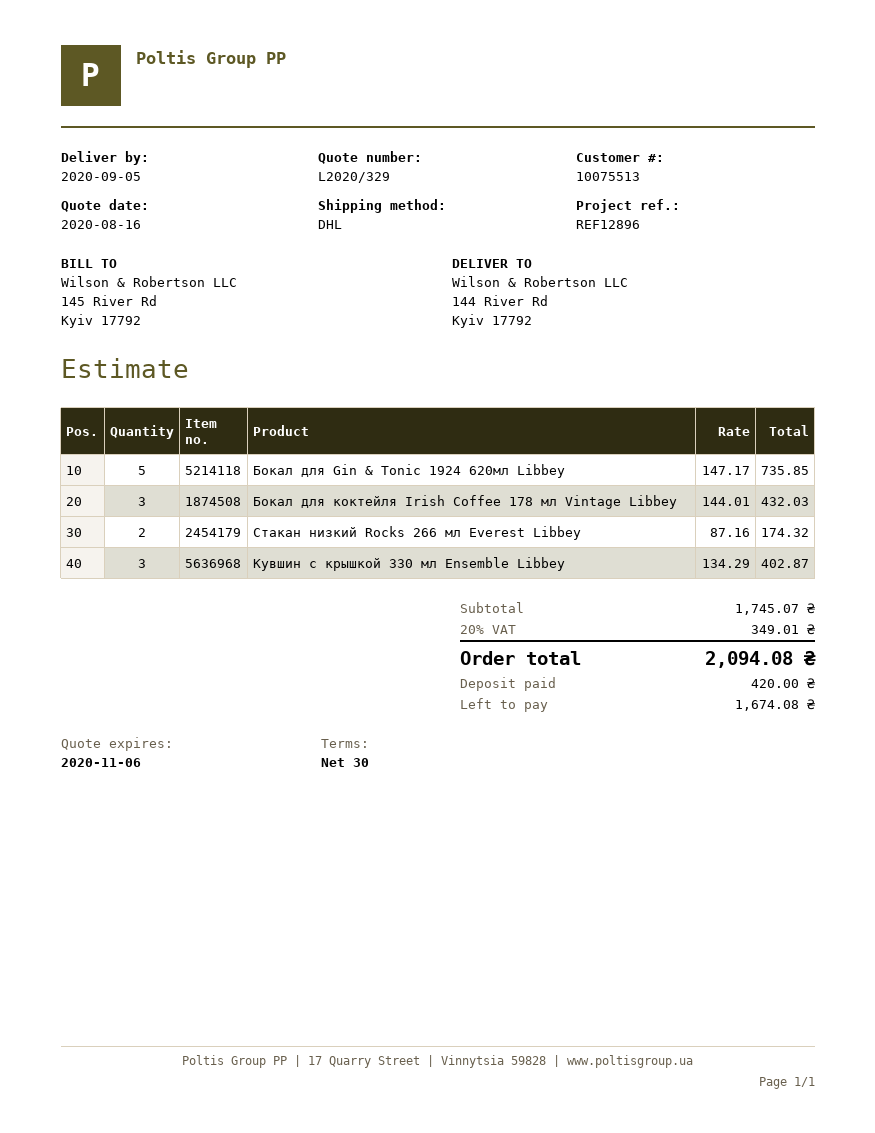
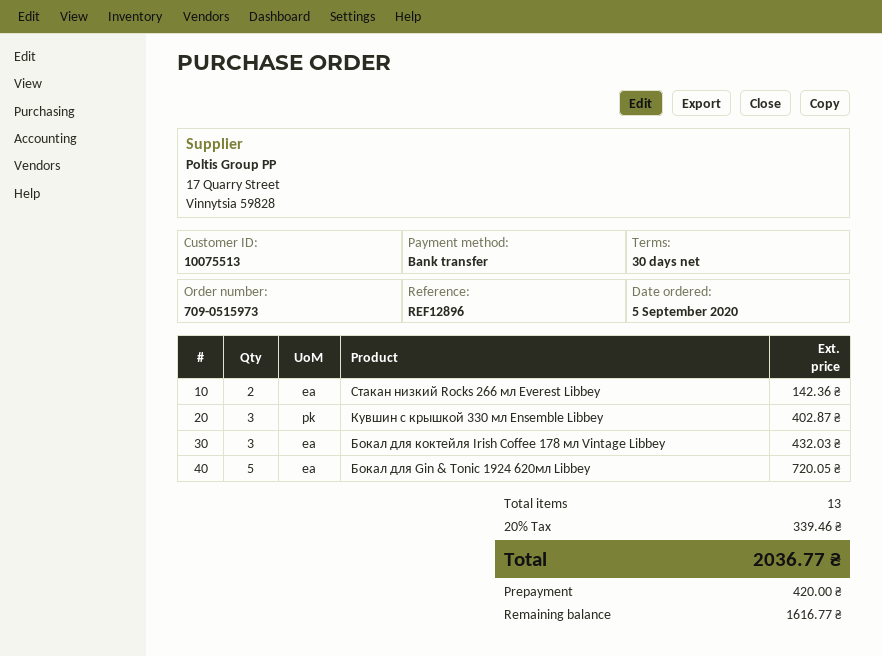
Бокал для Gin & Tonic 1924 620мл Libbey: 5 for 735.85 -> 5 for 720.05
Стакан низкий Rocks 266 мл Everest Libbey: 2 for 174.32 -> 2 for 142.36
tax: 20% = 349.01 -> 20% = 339.46
total: 2094.08 -> 2036.77
balance: 1674.08 -> 1616.77

